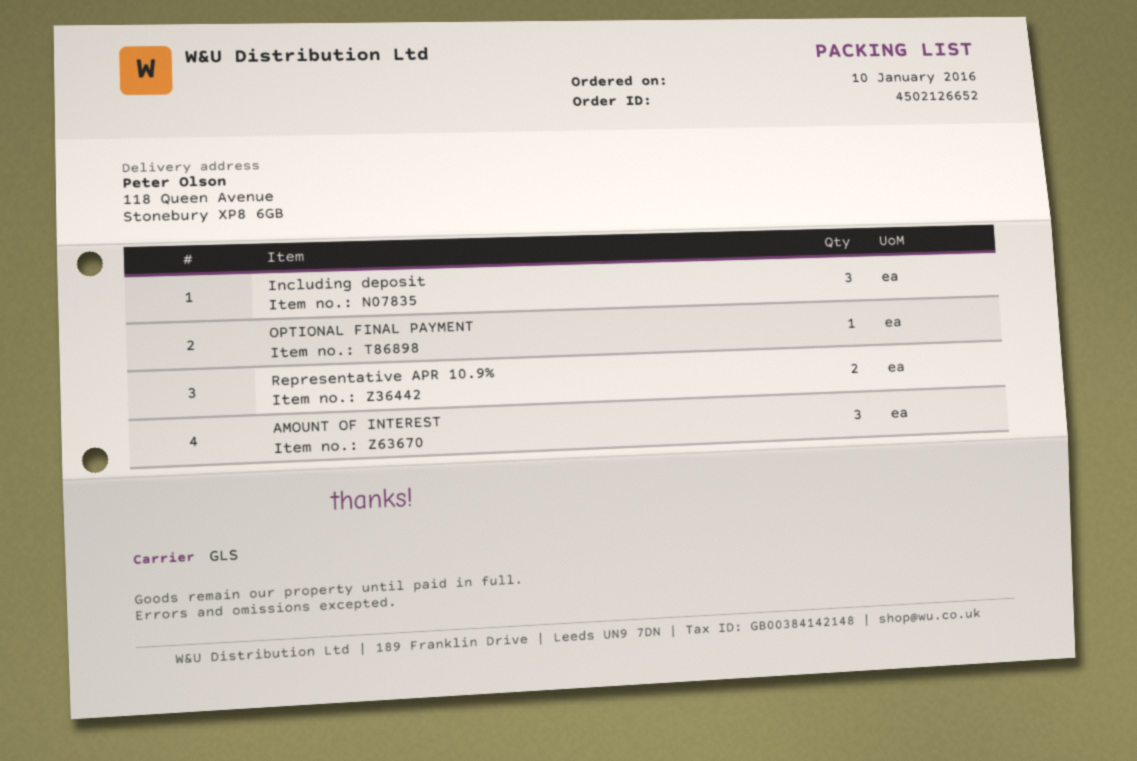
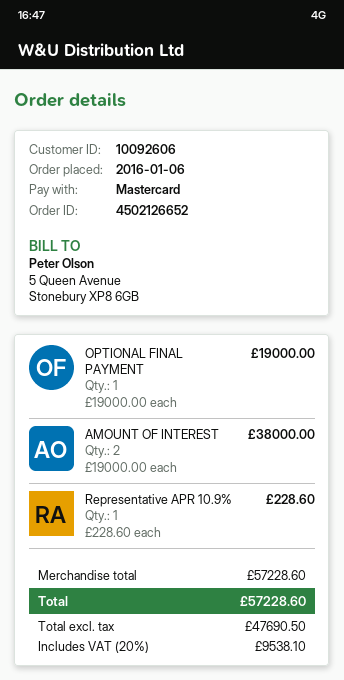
order date: 2016-01-10 -> 2016-01-06
Including deposit: 3 -> none
Representative APR 10.9%: 2 -> 1
AMOUNT OF INTEREST: 3 -> 2

